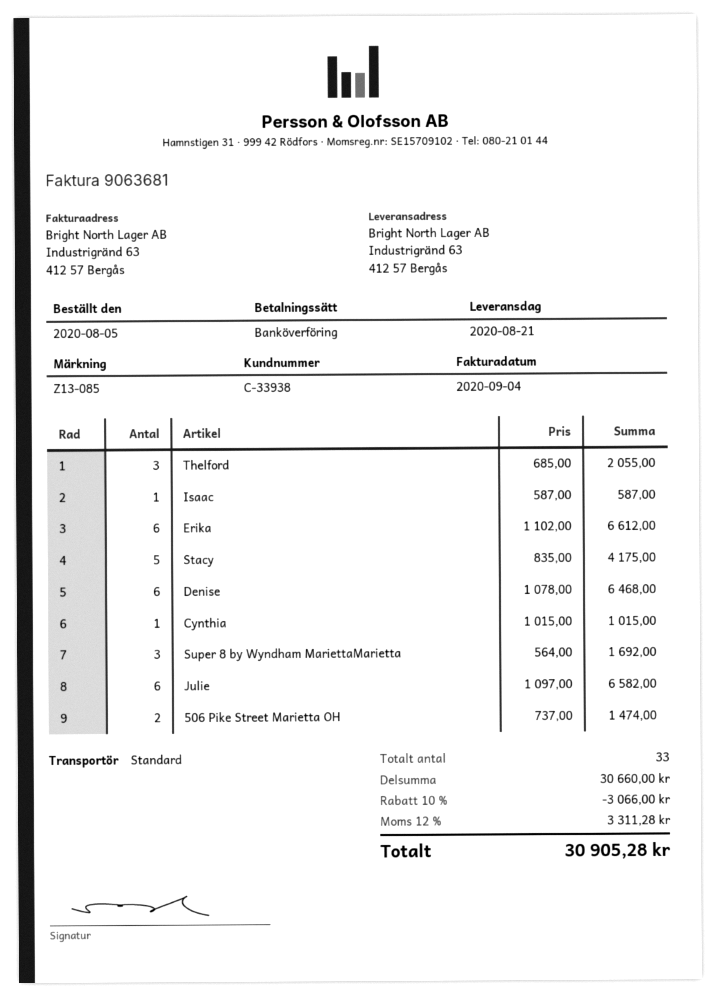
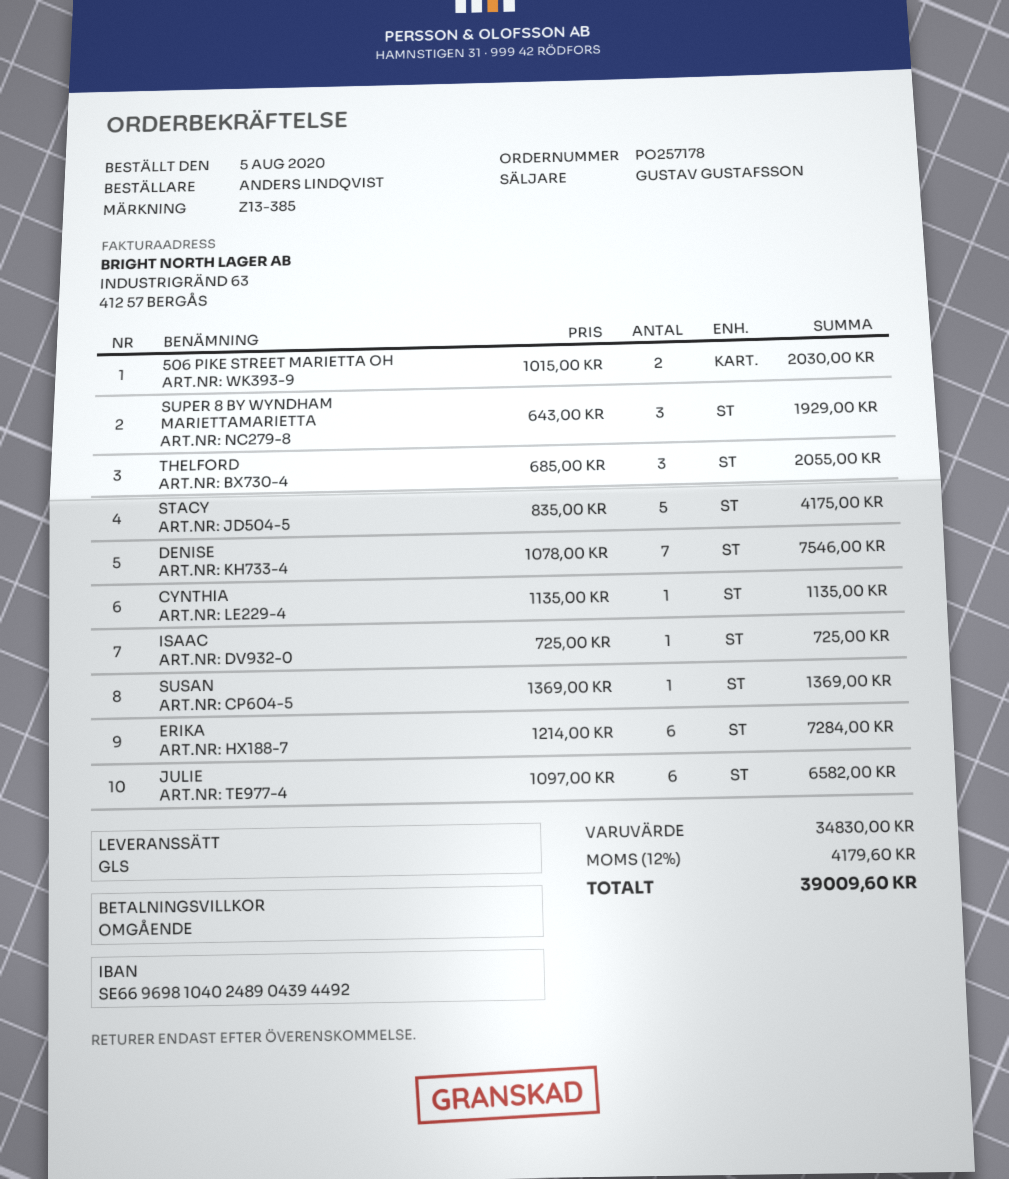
reference: Z13-085 -> Z13-385
shipping method: standard -> GLS
Isaac: 1 x 587.00 = 587.00 -> 1 x 725.00 = 725.00
Erika: 6 x 1102.00 = 6612.00 -> 6 x 1214.00 = 7284.00
Denise: 6 x 1078.00 = 6468.00 -> 7 x 1078.00 = 7546.00
Cynthia: 1 x 1015.00 = 1015.00 -> 1 x 1135.00 = 1135.00
Super 8 by Wyndham MariettaMarietta: 3 x 564.00 = 1692.00 -> 3 x 643.00 = 1929.00
506 Pike Street Marietta OH: 2 x 737.00 = 1474.00 -> 2 x 1015.00 = 2030.00
SUSAN: none -> 1 x 1369.00 = 1369.00
subtotal: 30660.00 -> 34830.00
discount: 10% = 3066.00 -> none
tax: 12% = 3311.28 -> 12% = 4179.60
total: 30905.28 -> 39009.60

